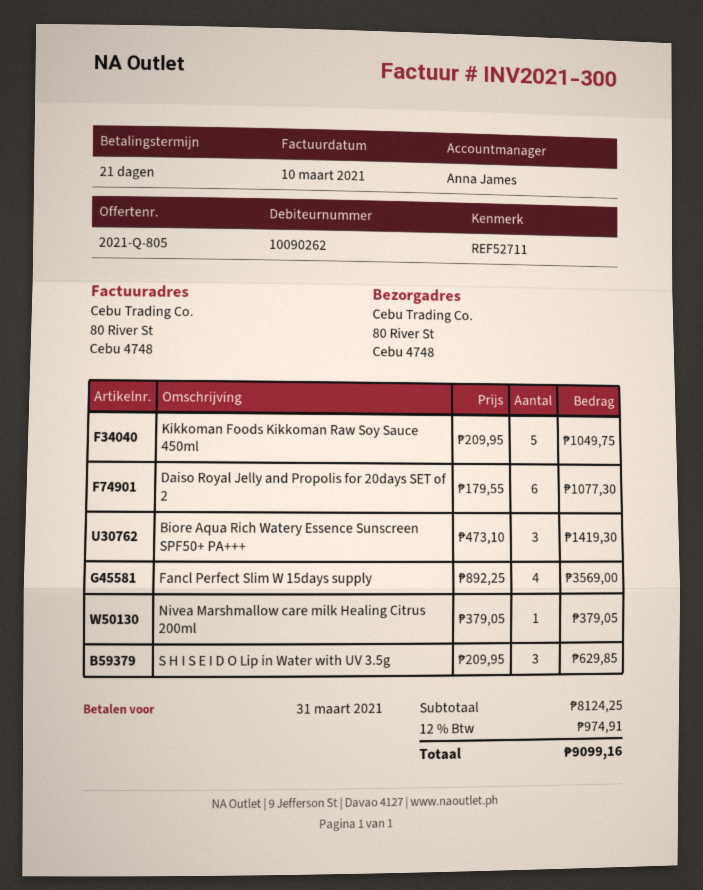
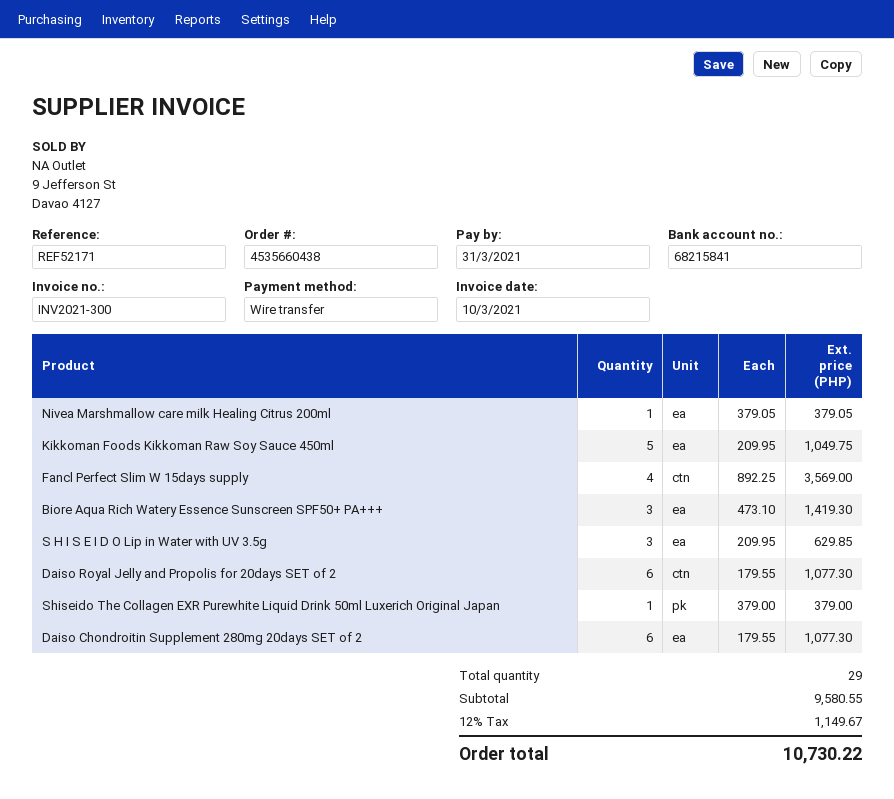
reference: REF52711 -> REF52171
Shiseido The Collagen EXR Purewhite Liquid Drink 50ml Luxerich Original Japan: none -> 1 x 379.00 = 379.00
Daiso Chondroitin Supplement 280mg 20days SET of 2: none -> 6 x 179.55 = 1077.30
subtotal: 8124.25 -> 9580.55
tax: 12% = 974.91 -> 12% = 1149.67
total: 9099.16 -> 10730.22

